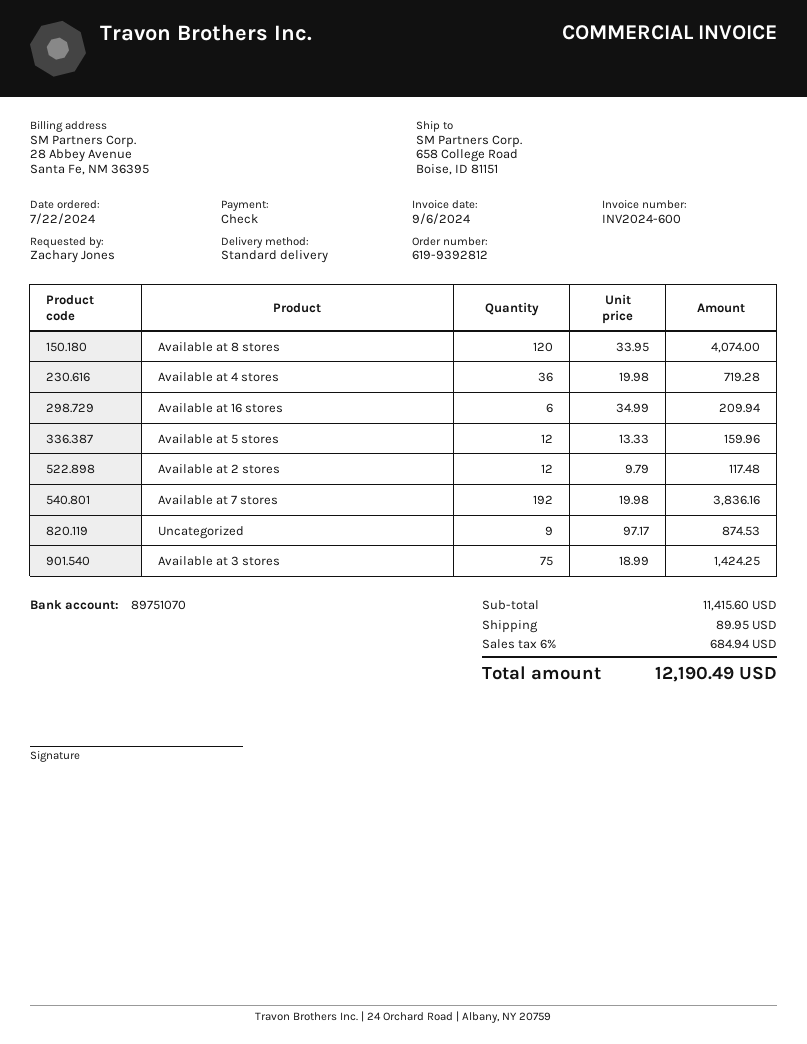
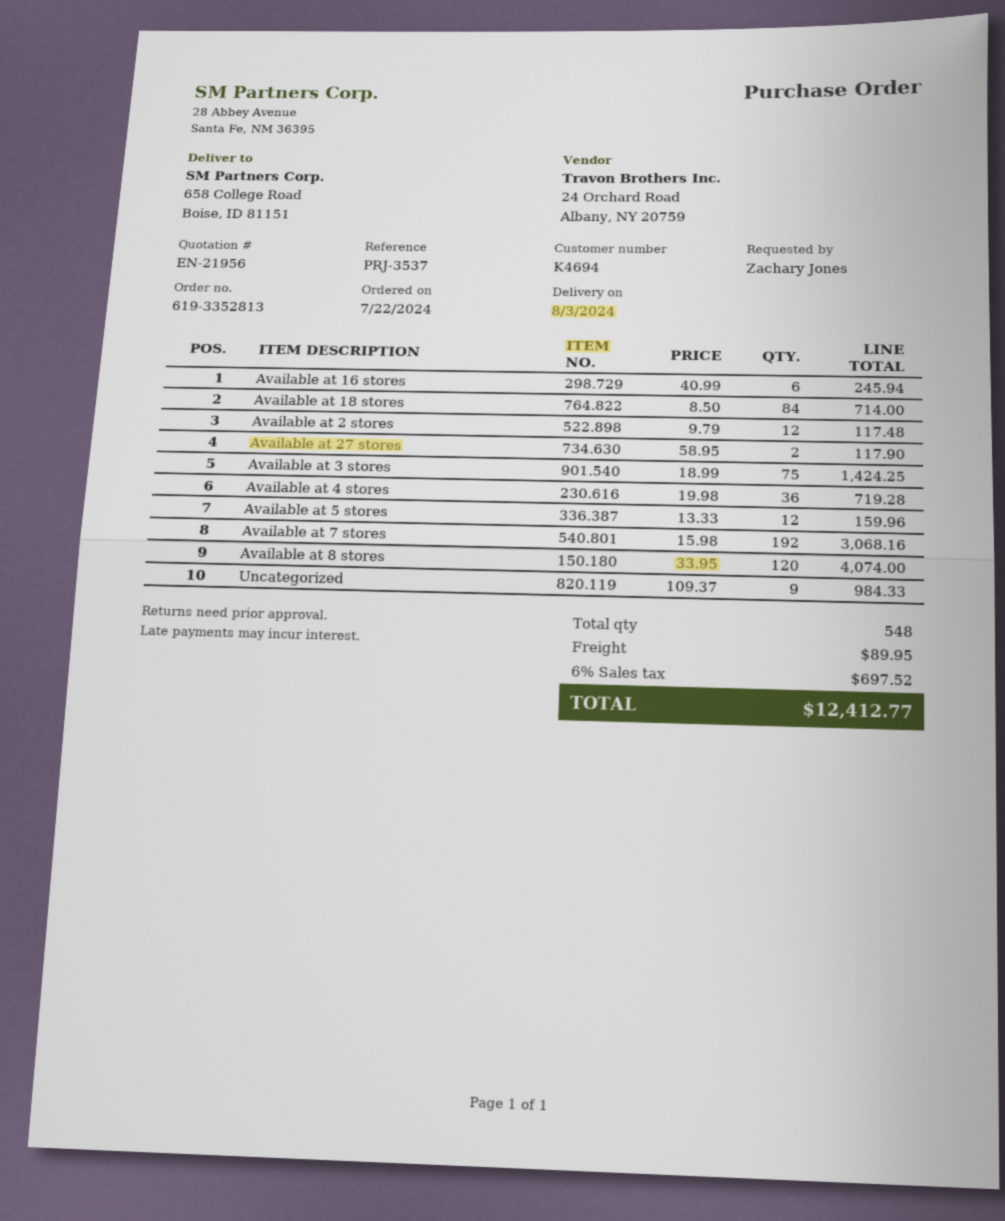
order number: 619-9392812 -> 619-3352813
Available at 16 stores: 6 x 34.99 = 209.94 -> 6 x 40.99 = 245.94
Available at 7 stores: 192 x 19.98 = 3836.16 -> 192 x 15.98 = 3068.16
Uncategorized: 9 x 97.17 = 874.53 -> 9 x 109.37 = 984.33
Available at 18 stores: none -> 84 x 8.50 = 714.00
Available at 27 stores: none -> 2 x 58.95 = 117.90
tax: 6% = 684.94 -> 6% = 697.52
total: 12190.49 -> 12412.77

